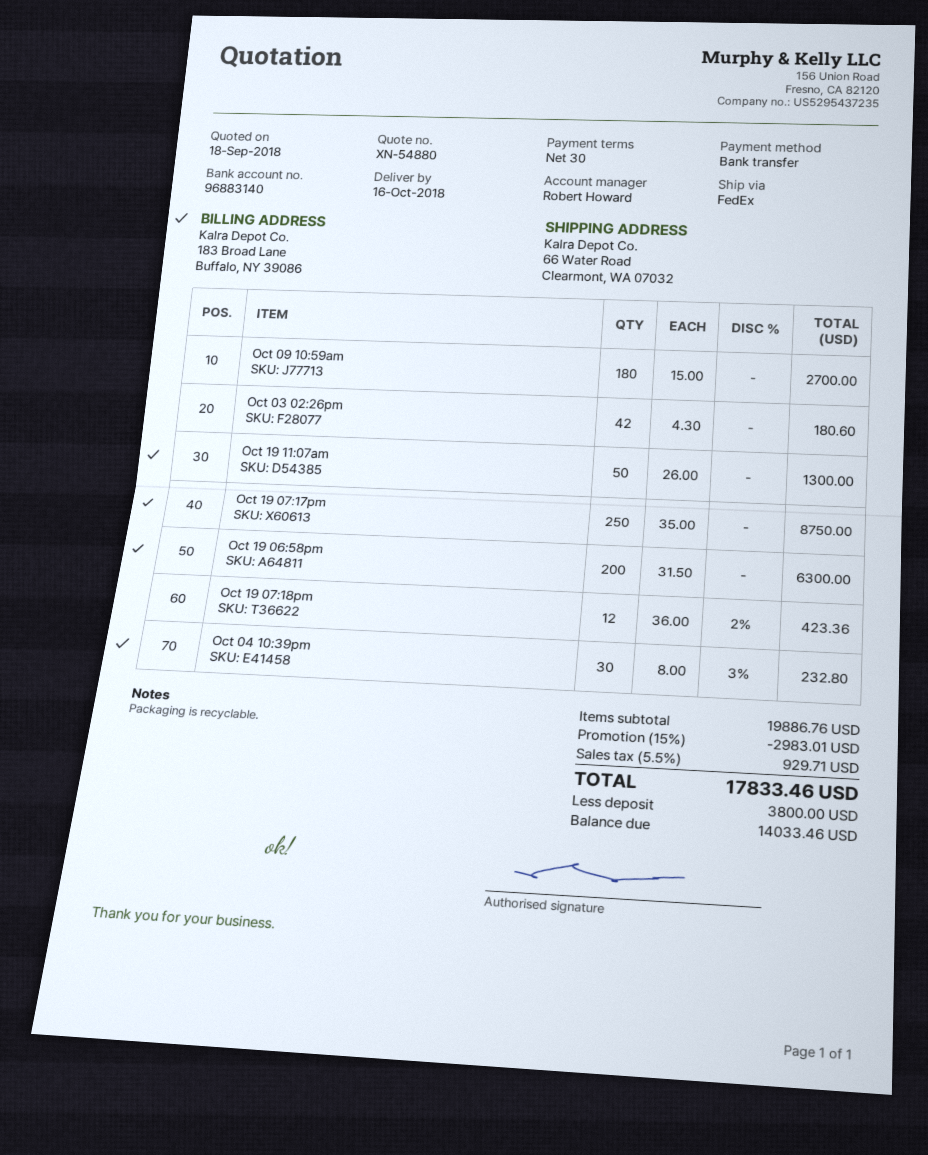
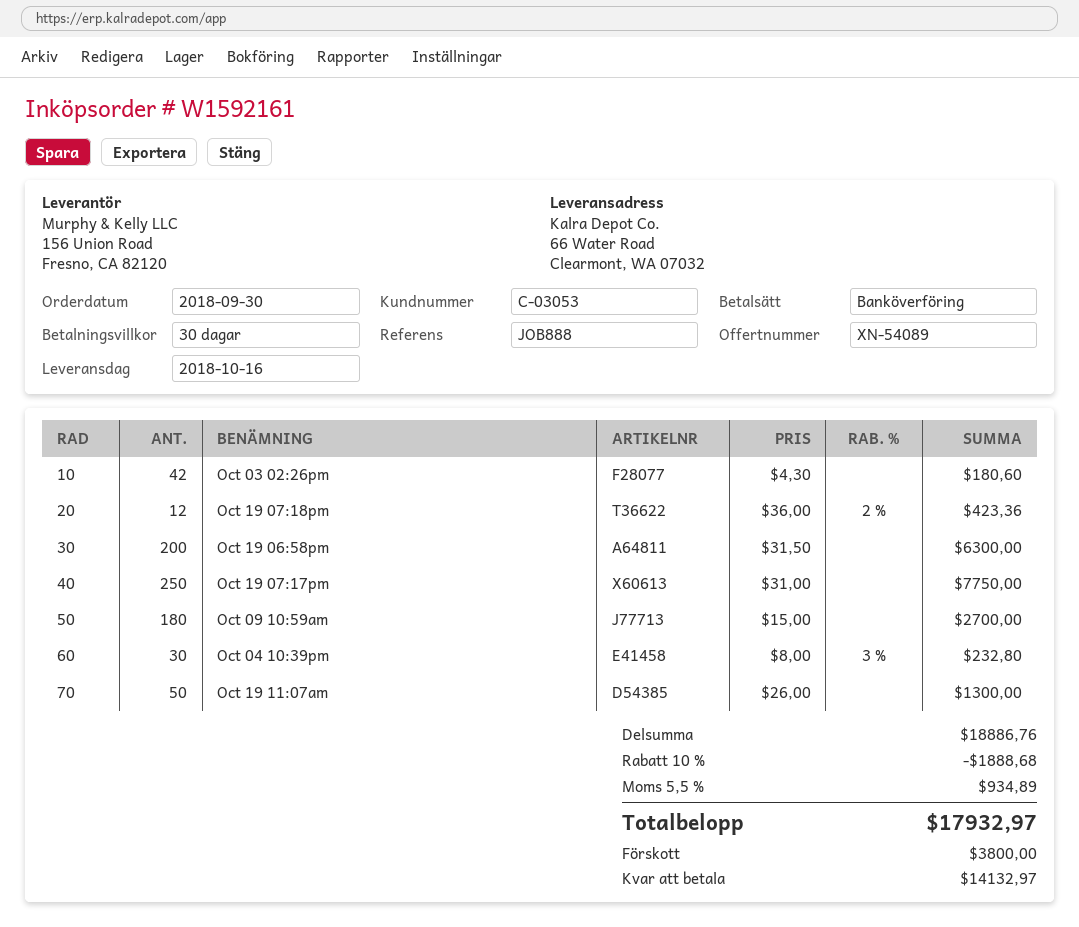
quote number: XN-54880 -> XN-54089
Oct 19 07:17pm: 250 x 35.00 = 8750.00 -> 250 x 31.00 = 7750.00
subtotal: 19886.76 -> 18886.76
discount: 15% = 2983.01 -> 10% = 1888.68
tax: 5.5% = 929.71 -> 5.5% = 934.89
total: 17833.46 -> 17932.97
balance: 14033.46 -> 14132.97

